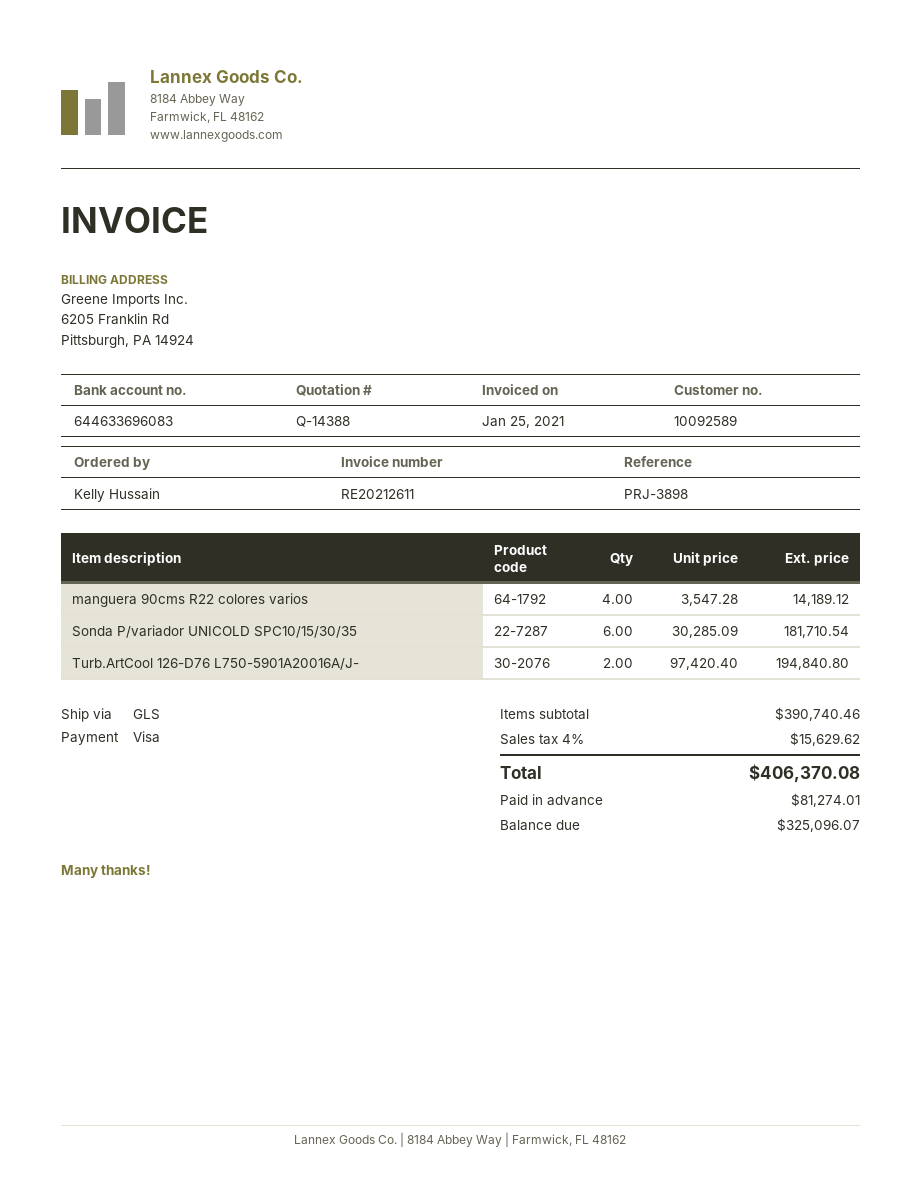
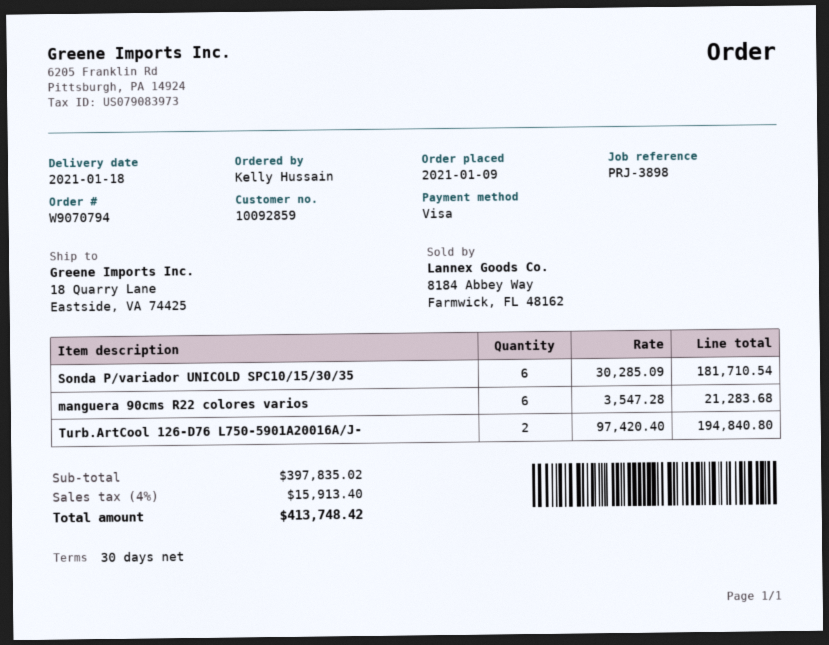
customer number: 10092589 -> 10092859
manguera 90cms R22 colores varios: 4 x 3547.28 = 14189.12 -> 6 x 3547.28 = 21283.68
subtotal: 390740.46 -> 397835.02
tax: 4% = 15629.62 -> 4% = 15913.40
total: 406370.08 -> 413748.42

